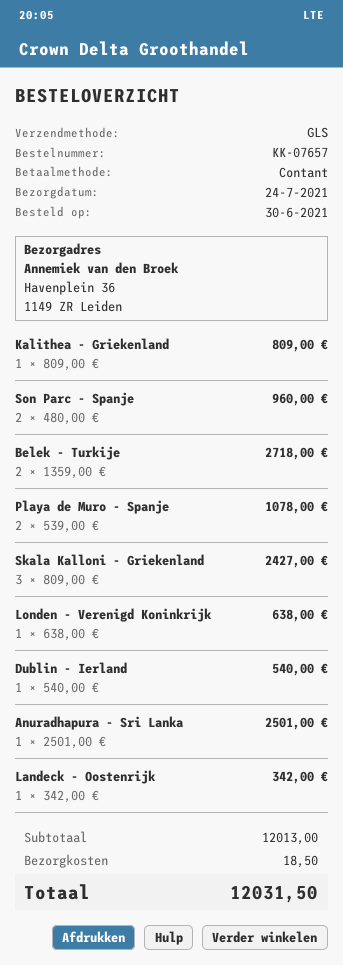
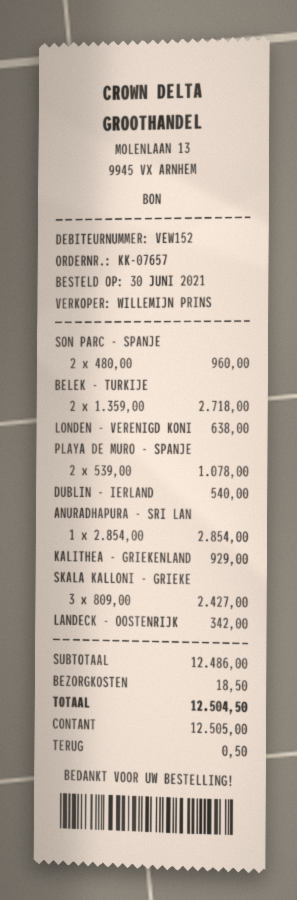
Kalithea - Griekenland: 1 x 809.00 = 809.00 -> 1 x 929.00 = 929.00
Anuradhapura - Sri Lanka: 1 x 2501.00 = 2501.00 -> 1 x 2854.00 = 2854.00
subtotal: 12013.00 -> 12486.00
total: 12031.50 -> 12504.50

